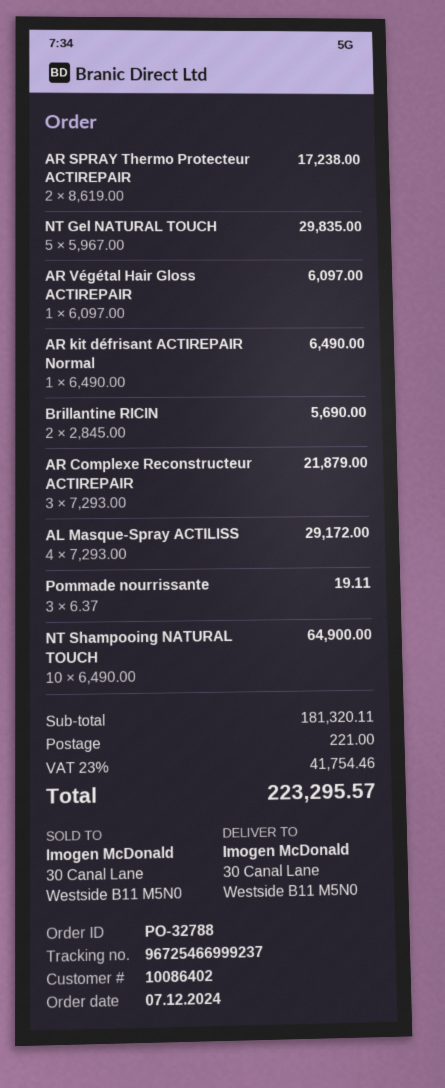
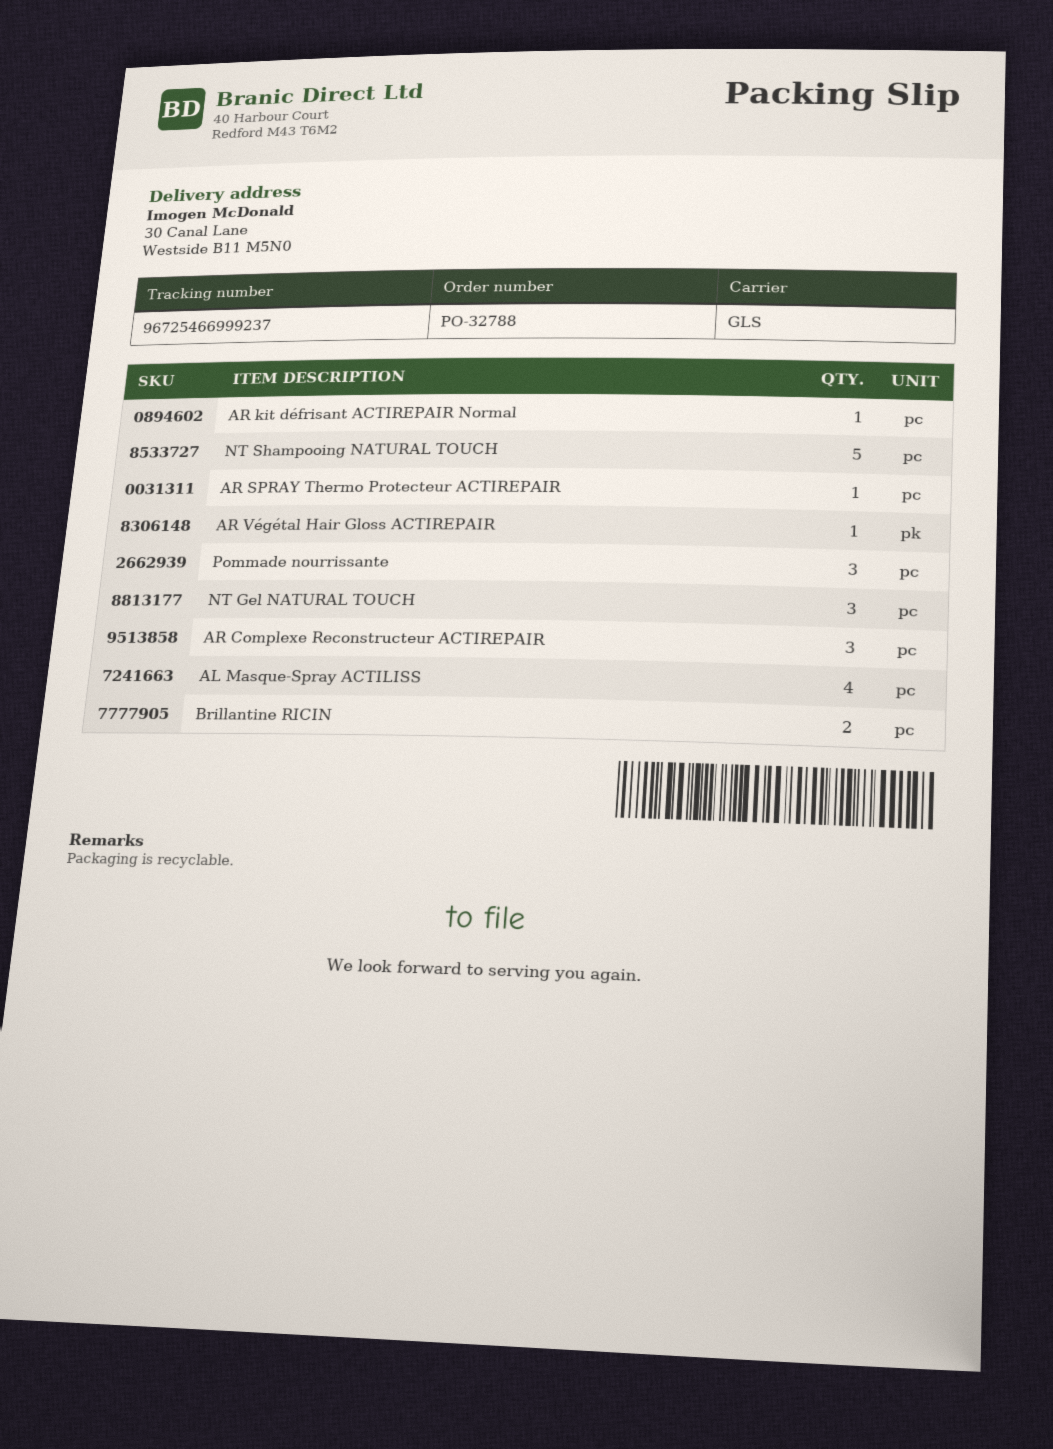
AR SPRAY Thermo Protecteur ACTIREPAIR: 2 -> 1
NT Gel NATURAL TOUCH: 5 -> 3
NT Shampooing NATURAL TOUCH: 10 -> 5

